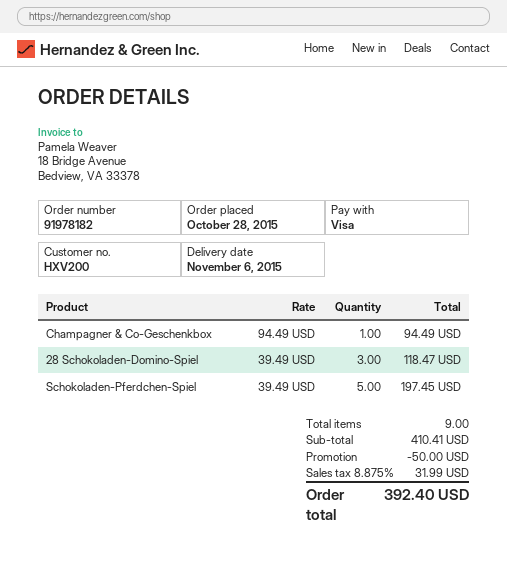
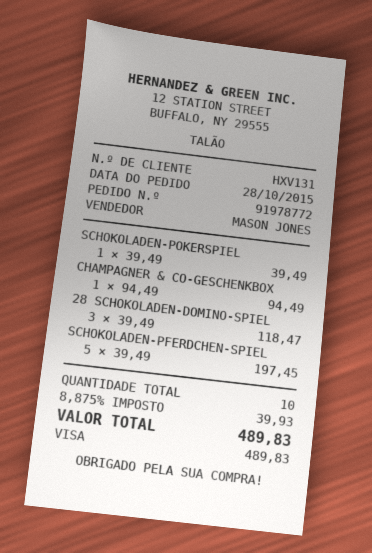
order number: 91978182 -> 91978772
customer number: HXV200 -> HXV131
SCHOKOLADEN-POKERSPIEL: none -> 1 x 39.49 = 39.49
total quantity: 9 -> 10
discount: 50.00 -> none
tax: 8.875% = 31.99 -> 8.875% = 39.93
total: 392.40 -> 489.83

